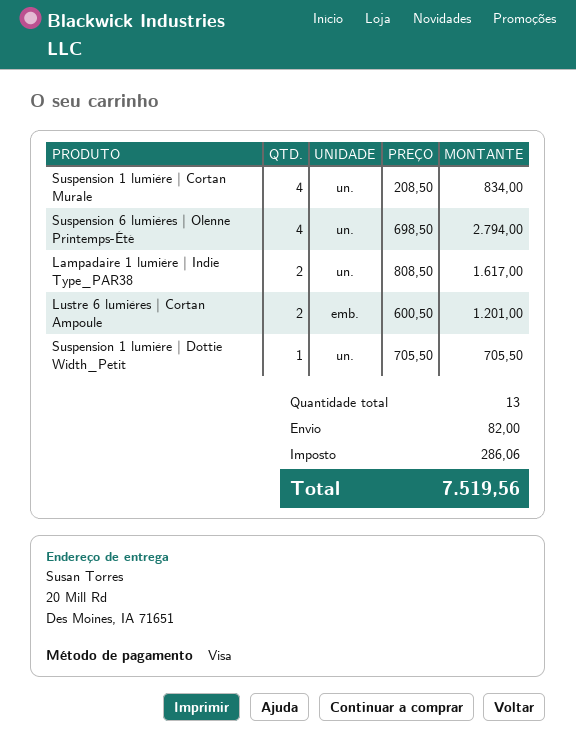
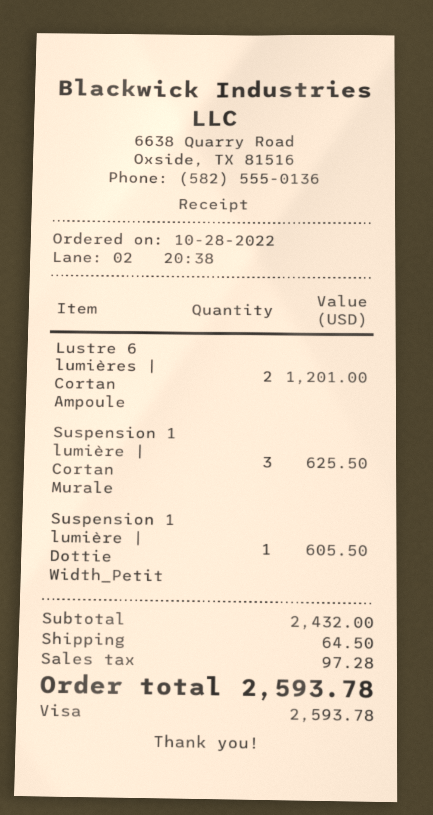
Suspension 1 lumière | Cortan Murale: 4 for 834.00 -> 3 for 625.50
Suspension 6 lumières | Olenne Printemps-Été: 4 for 2794.00 -> none
Lampadaire 1 lumière | Indie Type_PAR38: 2 for 1617.00 -> none
Suspension 1 lumière | Dottie Width_Petit: 1 for 705.50 -> 1 for 605.50
shipping: 82.00 -> 64.50
tax: 286.06 -> 97.28
total: 7519.56 -> 2593.78

